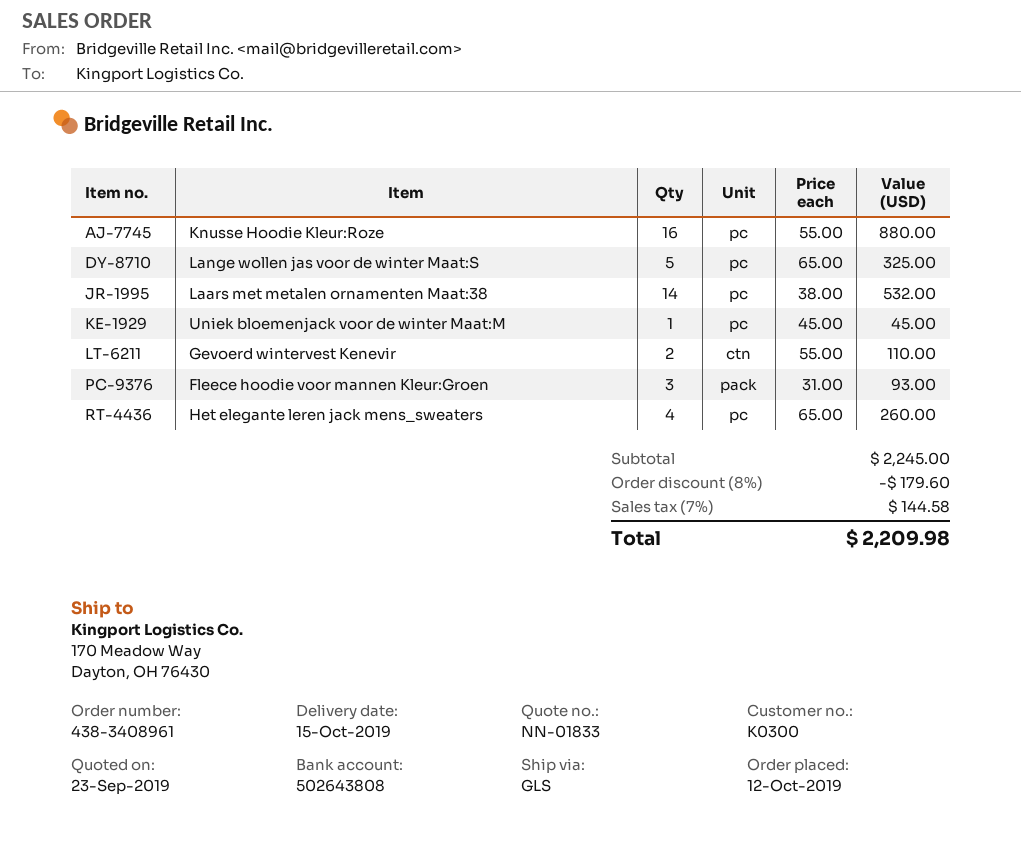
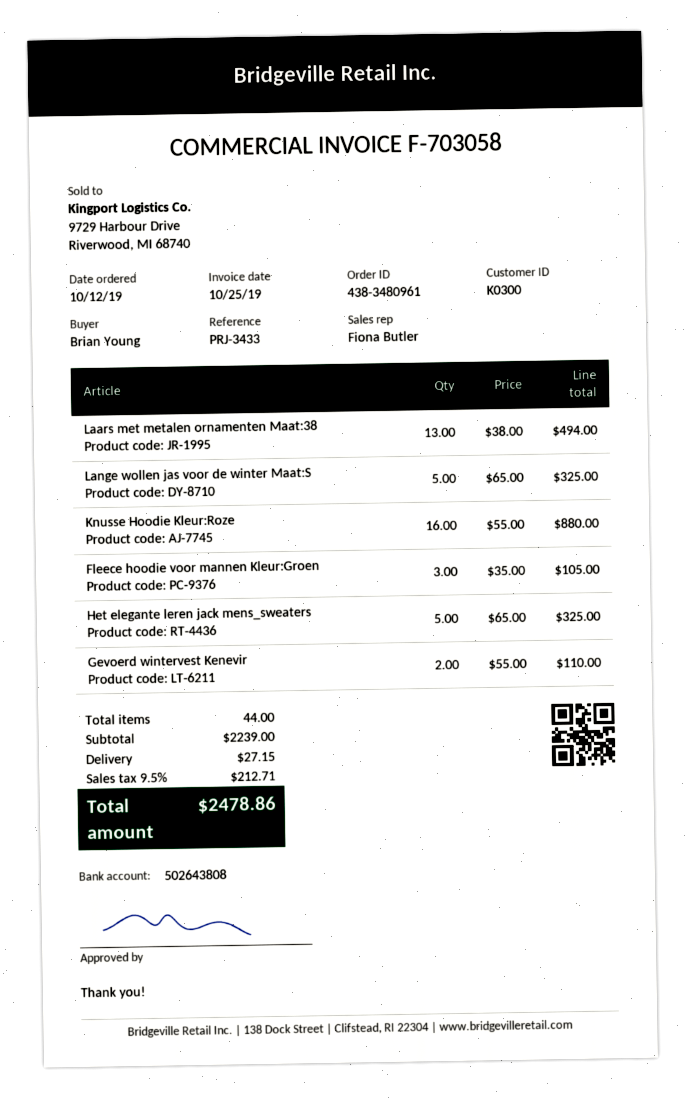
order number: 438-3408961 -> 438-3480961
Laars met metalen ornamenten Maat:38: 14 x 38.00 = 532.00 -> 13 x 38.00 = 494.00
Uniek bloemenjack voor de winter Maat:M: 1 x 45.00 = 45.00 -> none
Fleece hoodie voor mannen Kleur:Groen: 3 x 31.00 = 93.00 -> 3 x 35.00 = 105.00
Het elegante leren jack mens_sweaters: 4 x 65.00 = 260.00 -> 5 x 65.00 = 325.00
subtotal: 2245.00 -> 2239.00
discount: 8% = 179.60 -> none
shipping: none -> 27.15
tax: 7% = 144.58 -> 9.5% = 212.71
total: 2209.98 -> 2478.86

